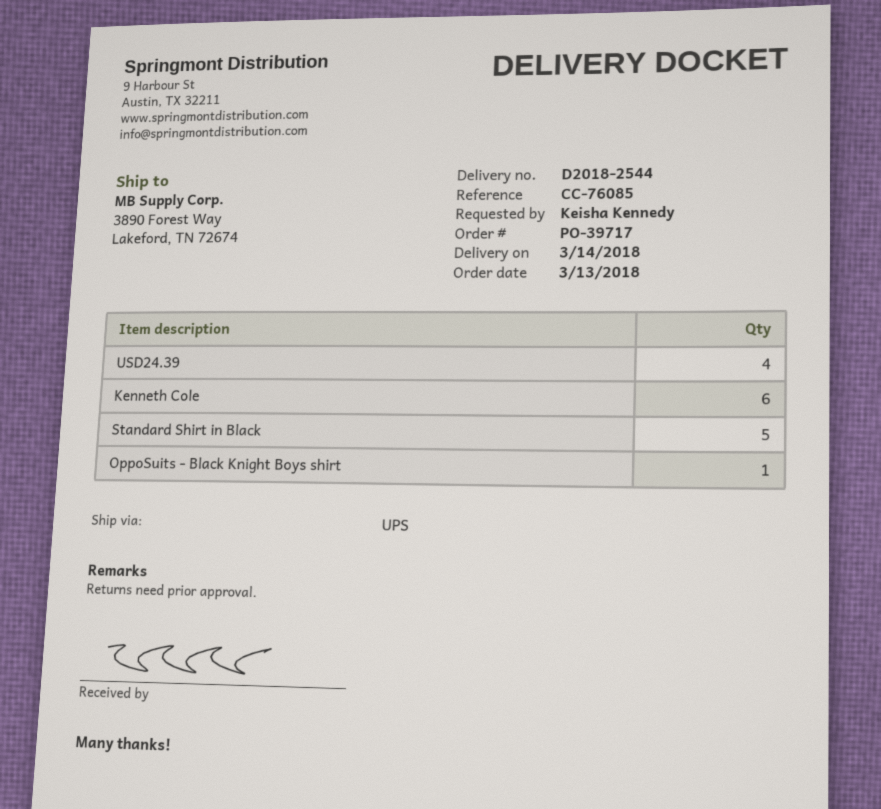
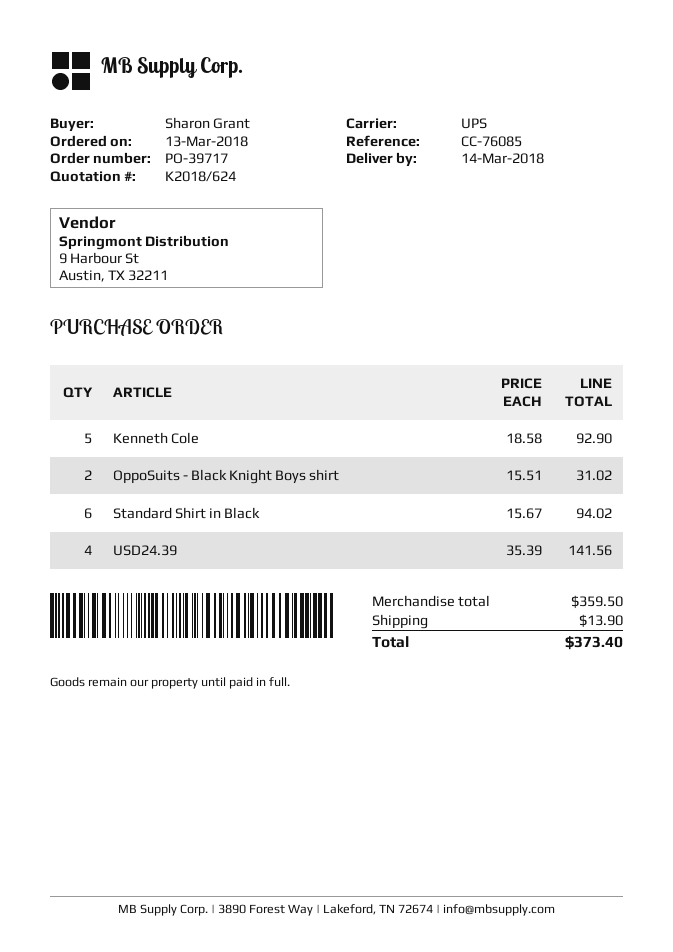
ordered by: Keisha Kennedy -> Sharon Grant
Kenneth Cole: 6 -> 5
Standard Shirt in Black: 5 -> 6
OppoSuits - Black Knight Boys shirt: 1 -> 2

